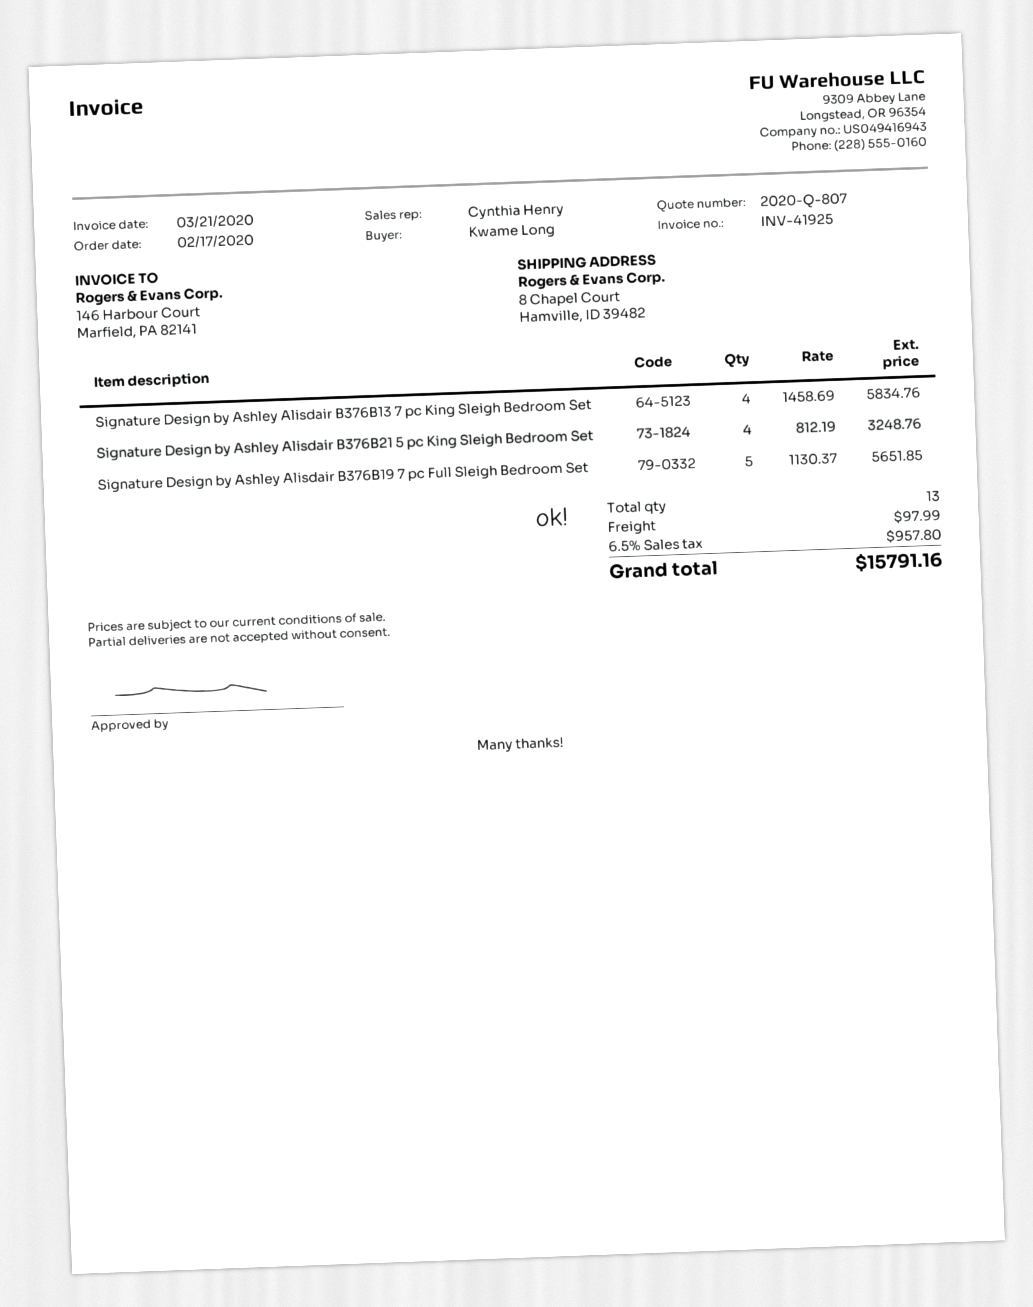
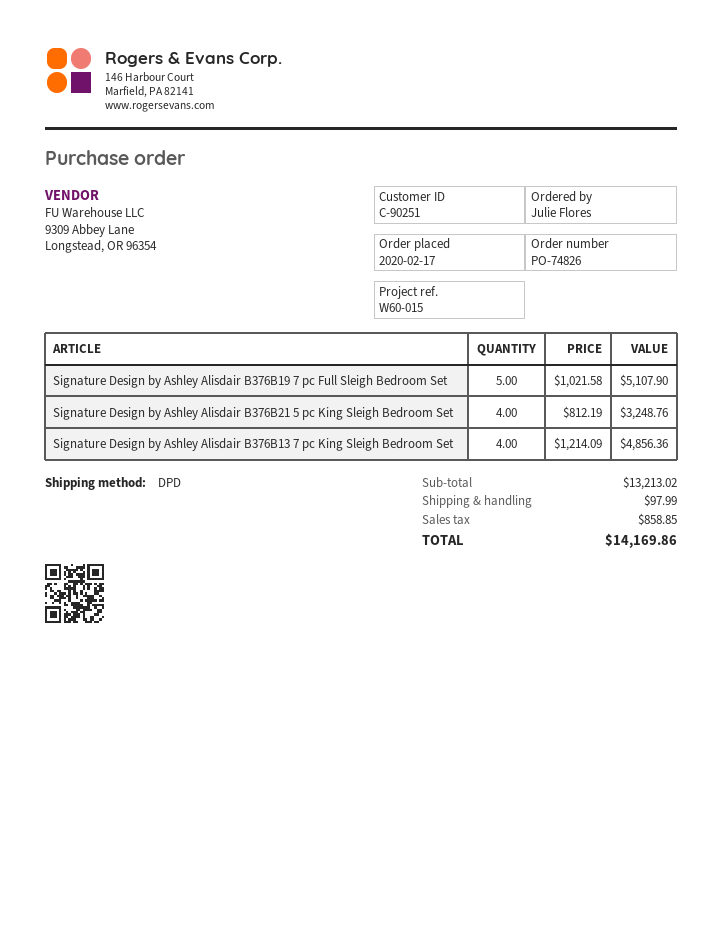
ordered by: Kwame Long -> Julie Flores
Signature Design by Ashley Alisdair B376B13 7 pc King Sleigh Bedroom Set: 4 x 1458.69 = 5834.76 -> 4 x 1214.09 = 4856.36
Signature Design by Ashley Alisdair B376B19 7 pc Full Sleigh Bedroom Set: 5 x 1130.37 = 5651.85 -> 5 x 1021.58 = 5107.90
tax: 957.80 -> 858.85
total: 15791.16 -> 14169.86

